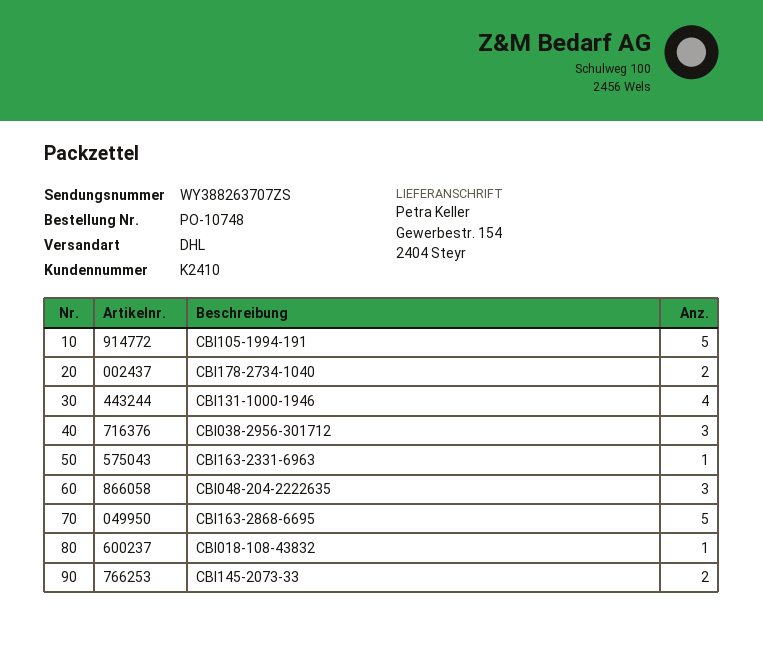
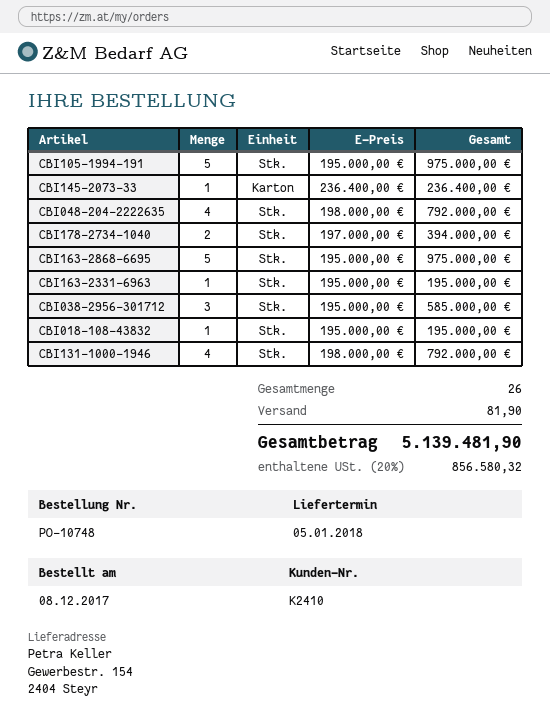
CBI048-204-2222635: 3 -> 4
CBI145-2073-33: 2 -> 1

